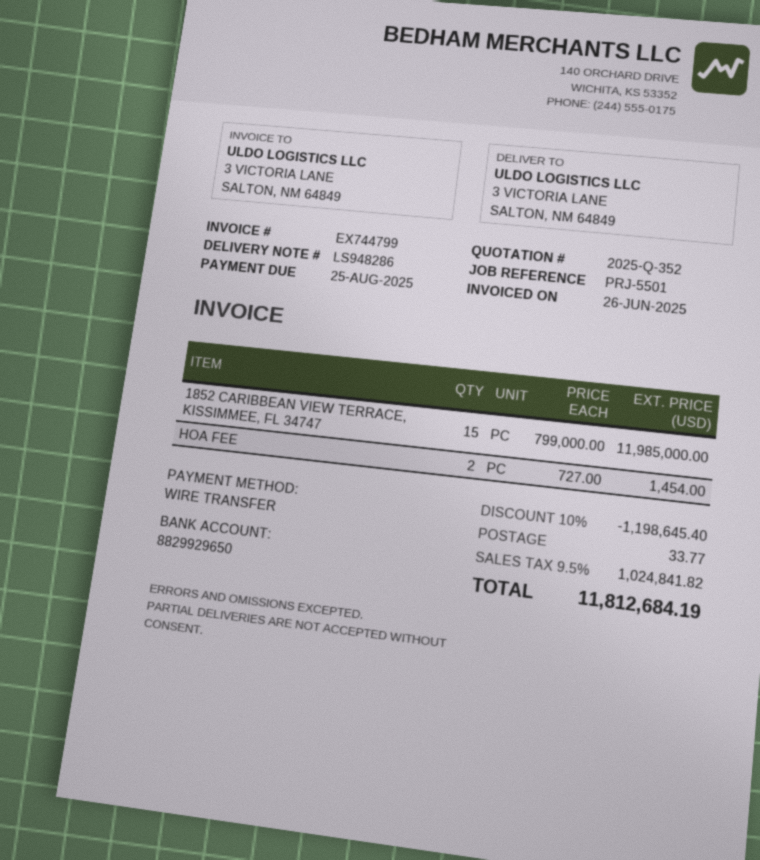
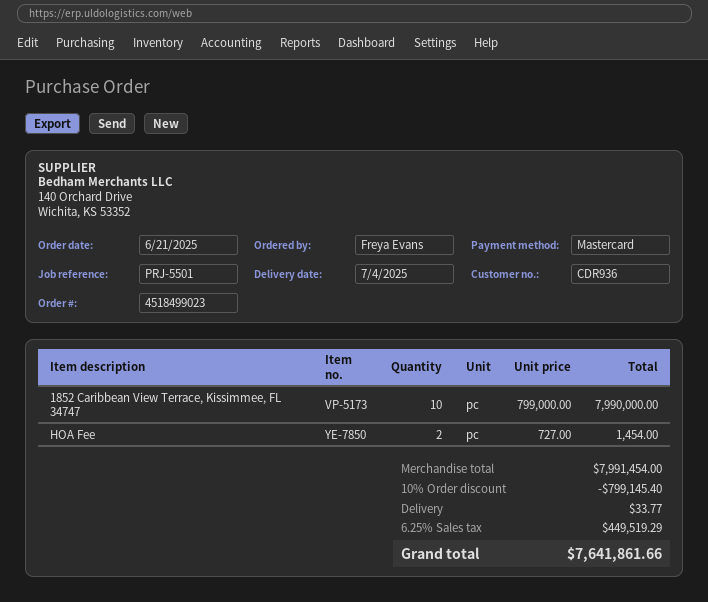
payment method: bank transfer -> Mastercard
1852 CARIBBEAN VIEW TERRACE, KISSIMMEE, FL 34747: 15 x 799000.00 = 11985000.00 -> 10 x 799000.00 = 7990000.00
discount: 10% = 1198645.40 -> 10% = 799145.40
tax: 9.5% = 1024841.82 -> 6.25% = 449519.29
total: 11812684.19 -> 7641861.66

